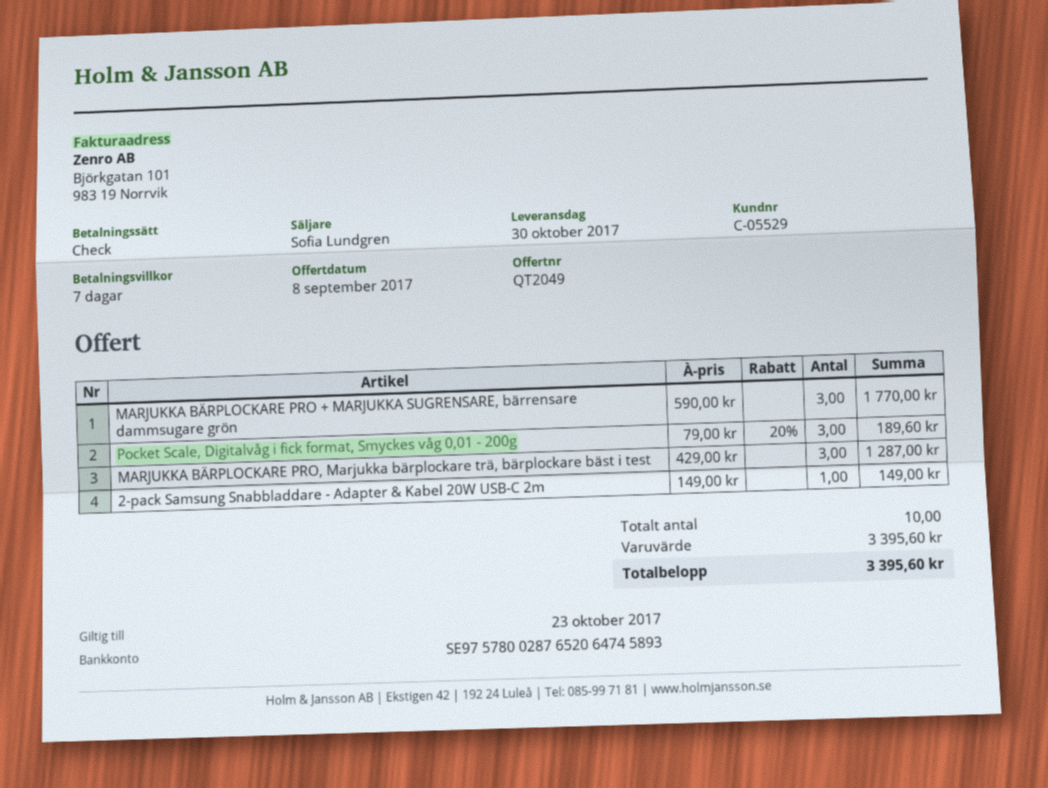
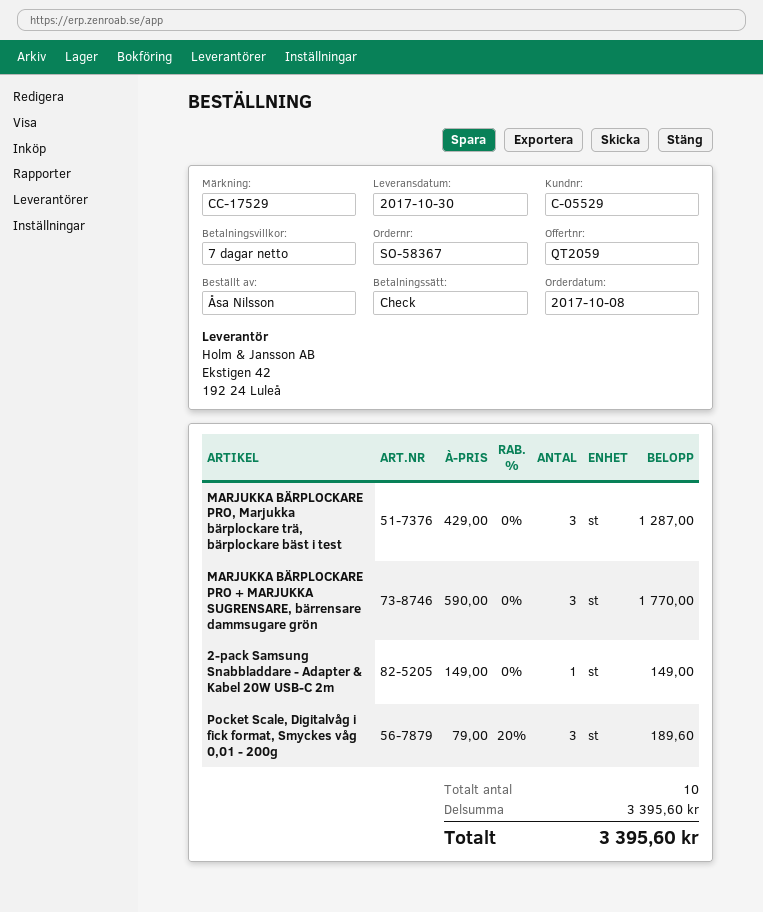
quote number: QT2049 -> QT2059

